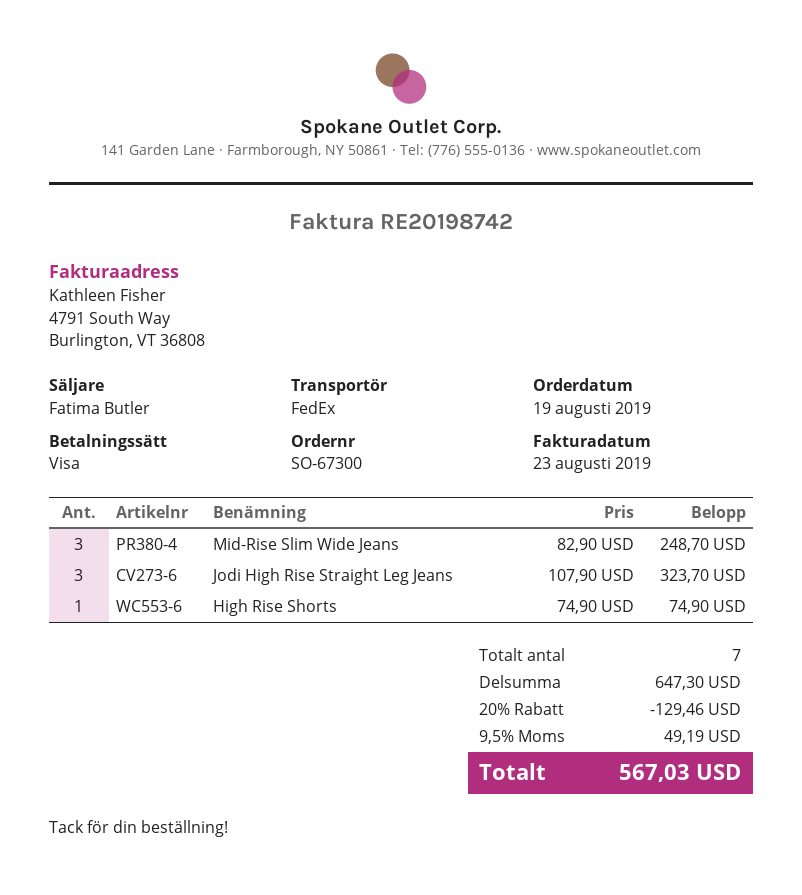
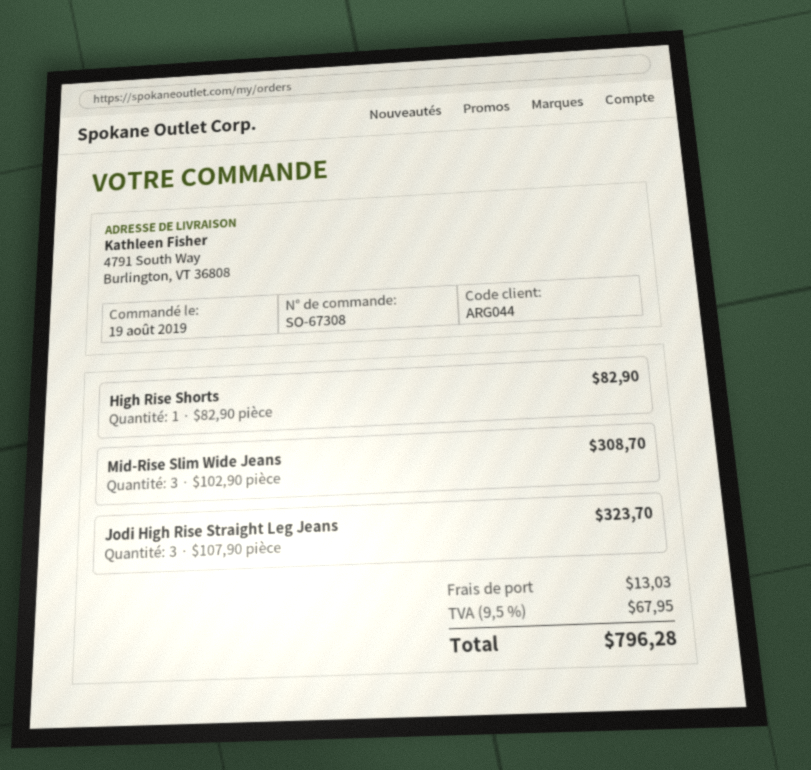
order number: SO-67300 -> SO-67308
Mid-Rise Slim Wide Jeans: 3 x 82.90 = 248.70 -> 3 x 102.90 = 308.70
High Rise Shorts: 1 x 74.90 = 74.90 -> 1 x 82.90 = 82.90
discount: 20% = 129.46 -> none
shipping: none -> 13.03
tax: 9.5% = 49.19 -> 9.5% = 67.95
total: 567.03 -> 796.28

